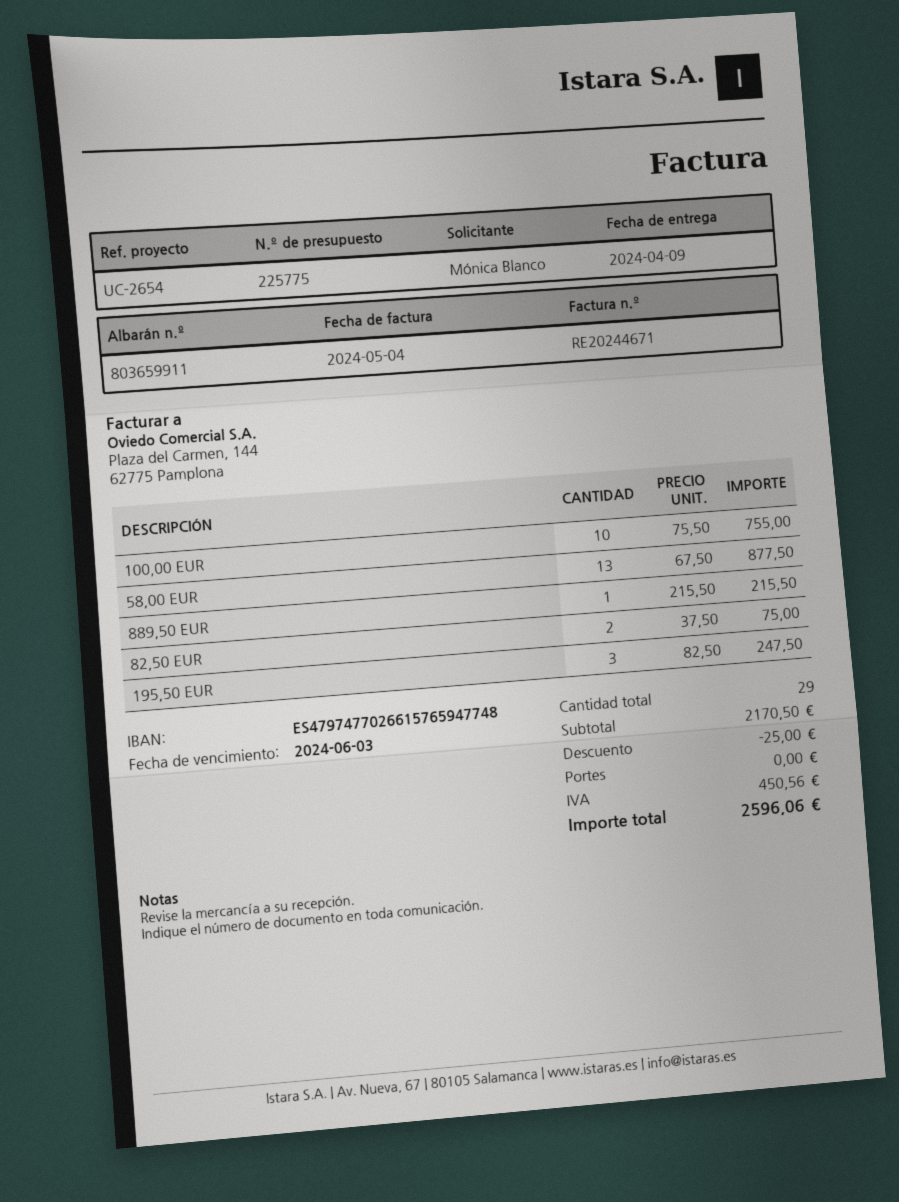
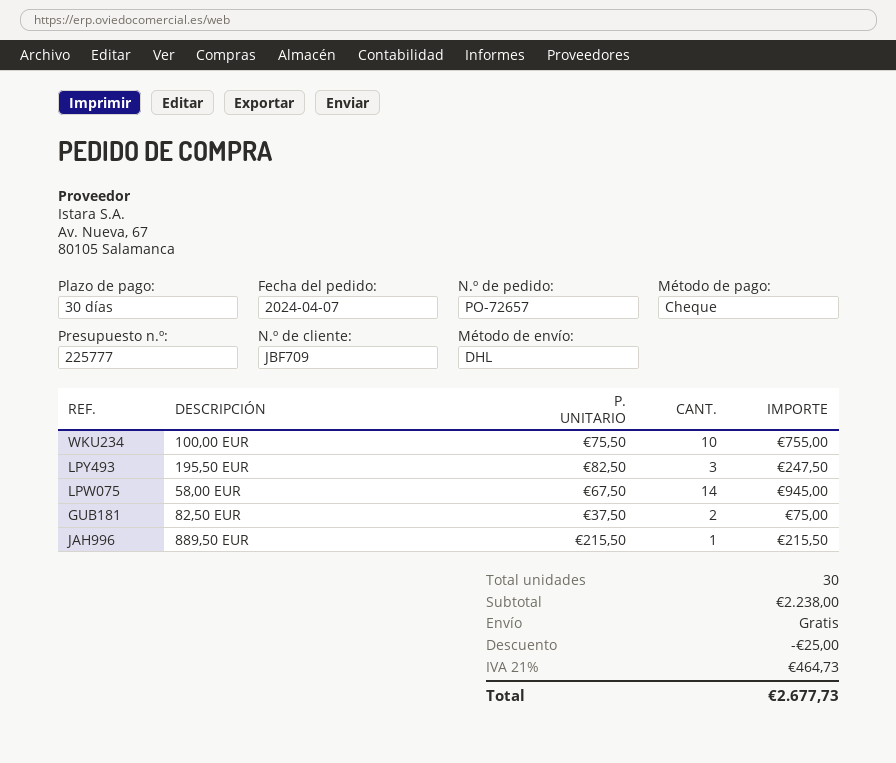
quote number: 225775 -> 225777
58,00 EUR: 13 x 67.50 = 877.50 -> 14 x 67.50 = 945.00
total quantity: 29 -> 30
subtotal: 2170.50 -> 2238.00
tax: 450.56 -> 464.73
total: 2596.06 -> 2677.73

